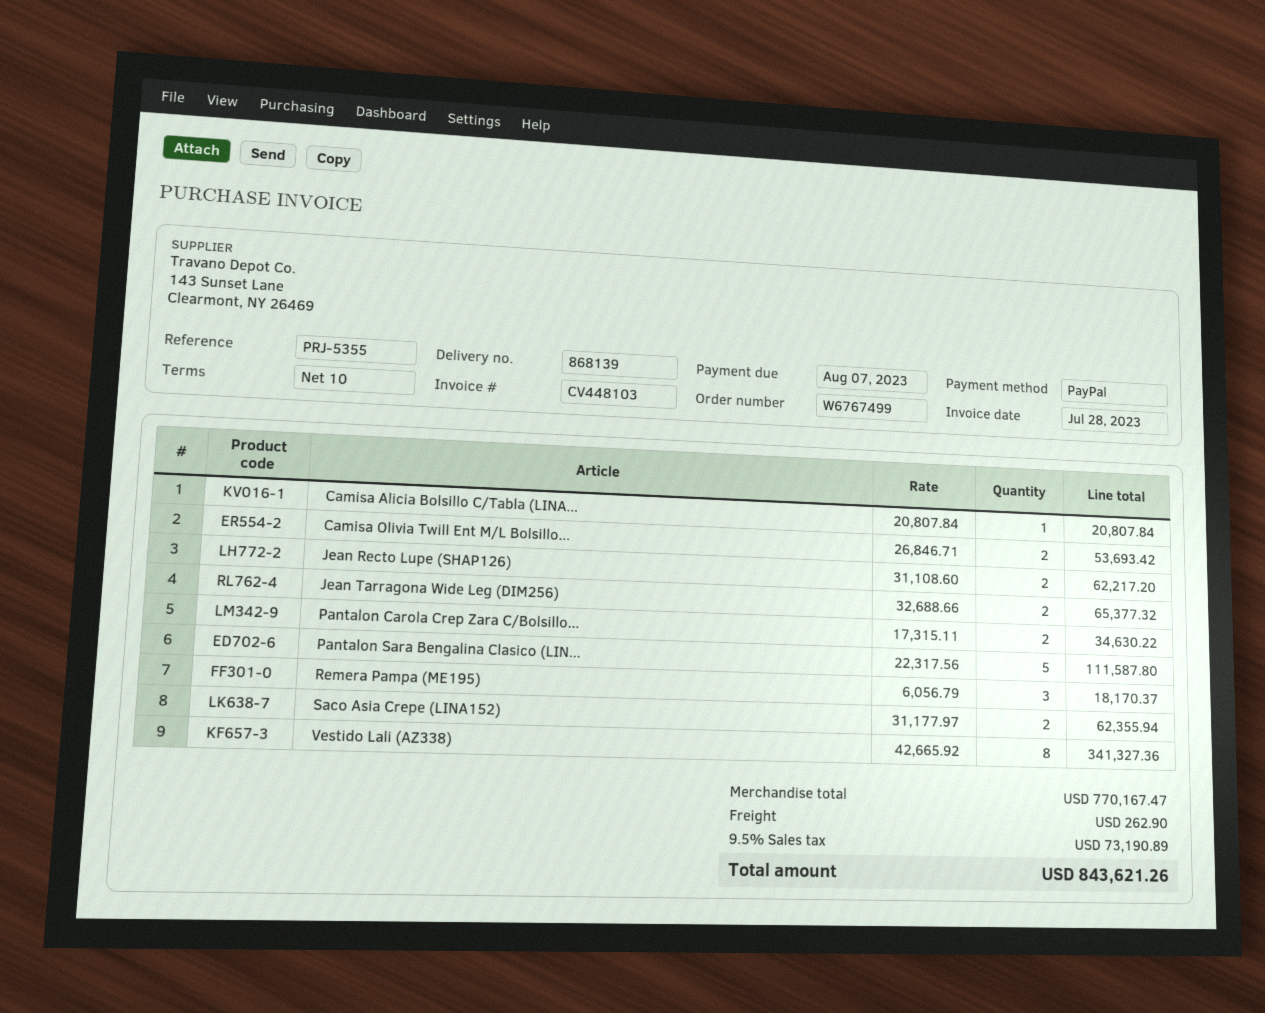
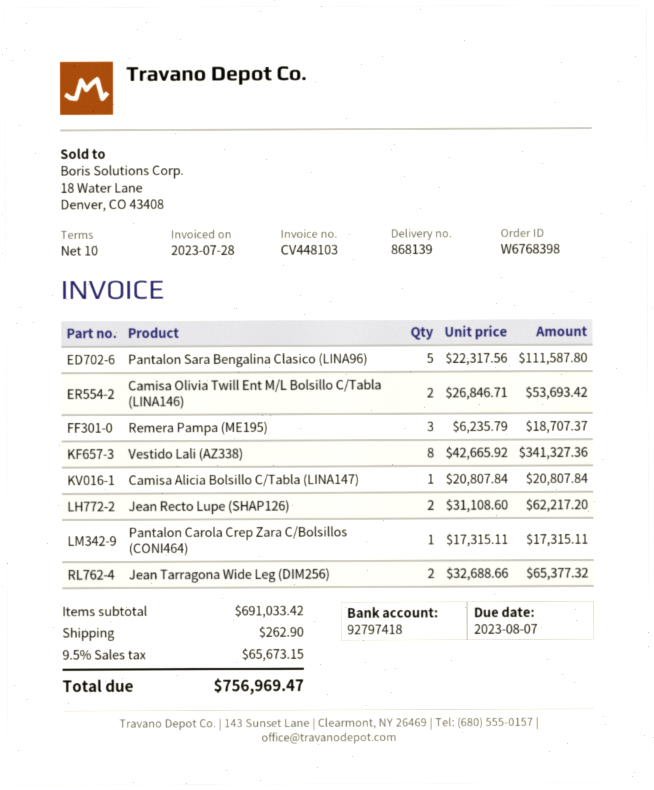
order number: W6767499 -> W6768398
Pantalon Carola Crep Zara C/Bolsillo...: 2 x 17315.11 = 34630.22 -> 1 x 17315.11 = 17315.11
Remera Pampa (ME195): 3 x 6056.79 = 18170.37 -> 3 x 6235.79 = 18707.37
Saco Asia Crepe (LINA152): 2 x 31177.97 = 62355.94 -> none
subtotal: 770167.47 -> 691033.42
tax: 9.5% = 73190.89 -> 9.5% = 65673.15
total: 843621.26 -> 756969.47

